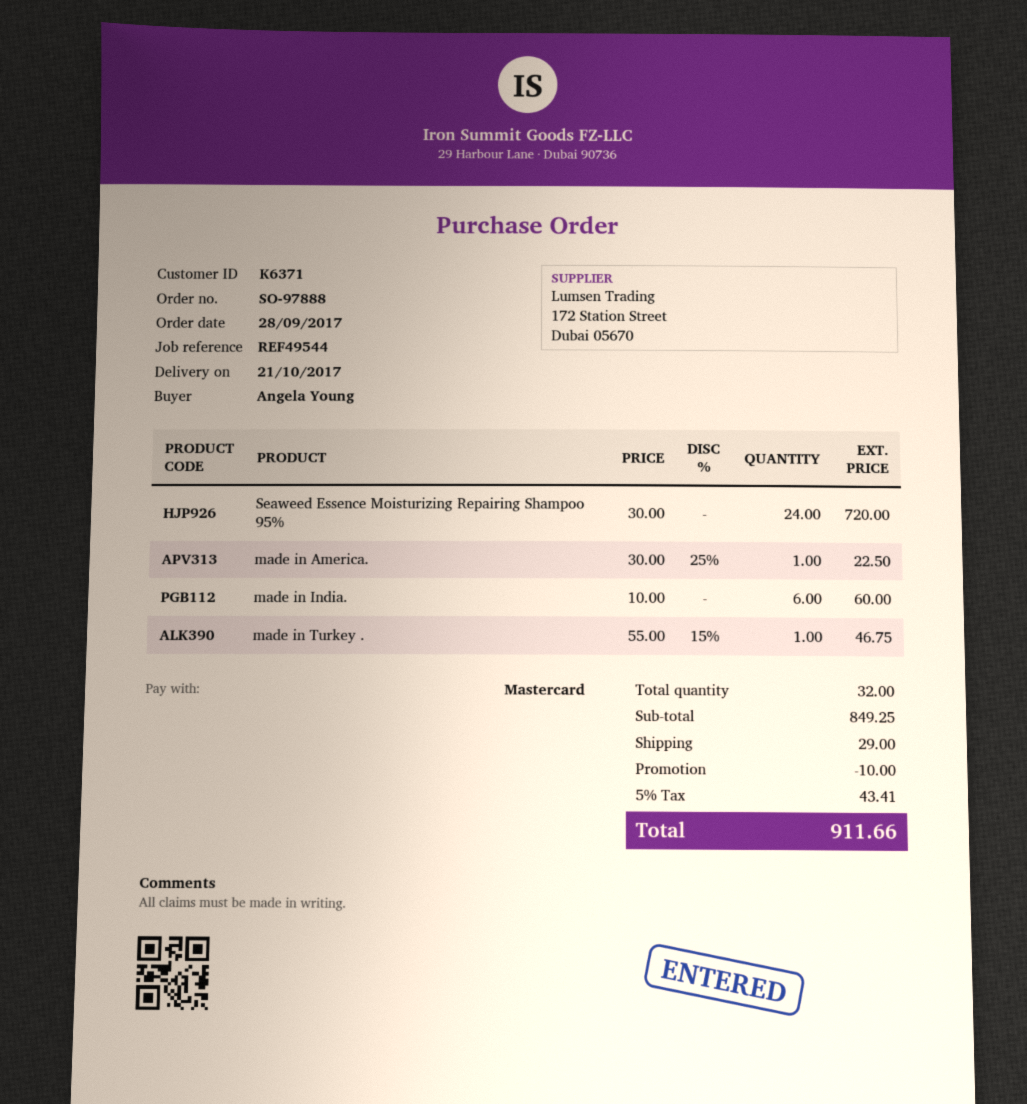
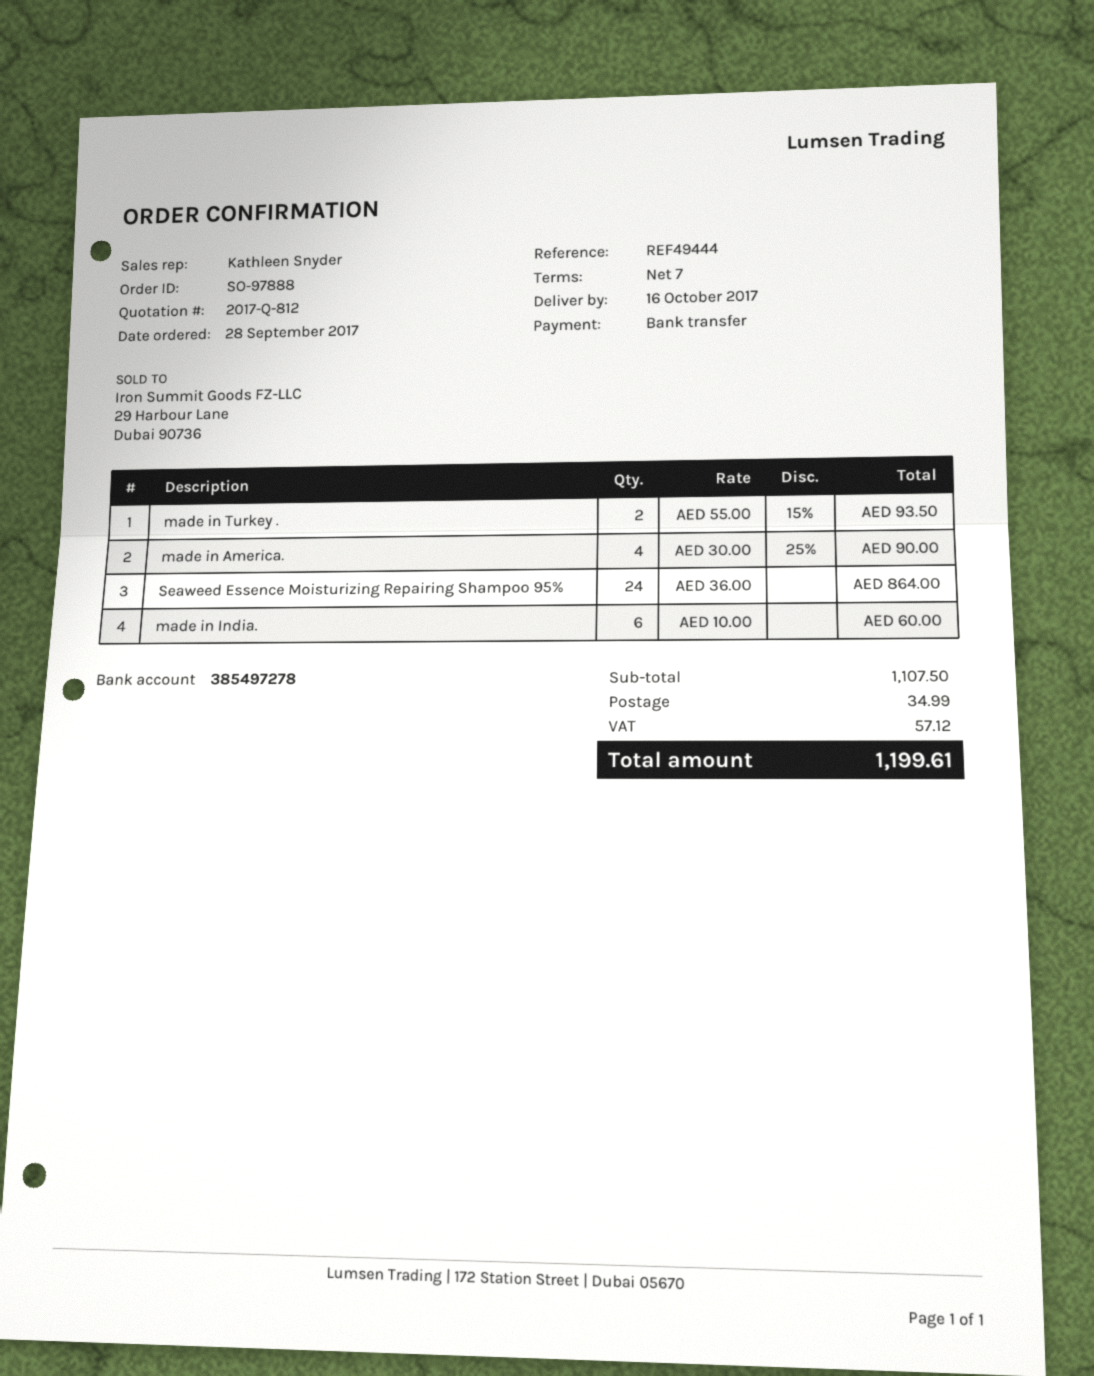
delivery date: 2017-10-21 -> 2017-10-16
reference: REF49544 -> REF49444
payment method: Mastercard -> bank transfer
Seaweed Essence Moisturizing Repairing Shampoo 95%: 24 x 30.00 = 720.00 -> 24 x 36.00 = 864.00
made in America.: 1 x 30.00 - 25% = 22.50 -> 4 x 30.00 - 25% = 90.00
made in Turkey .: 1 x 55.00 - 15% = 46.75 -> 2 x 55.00 - 15% = 93.50
subtotal: 849.25 -> 1107.50
discount: 10.00 -> none
shipping: 29.00 -> 34.99
tax: 43.41 -> 57.12
total: 911.66 -> 1199.61

